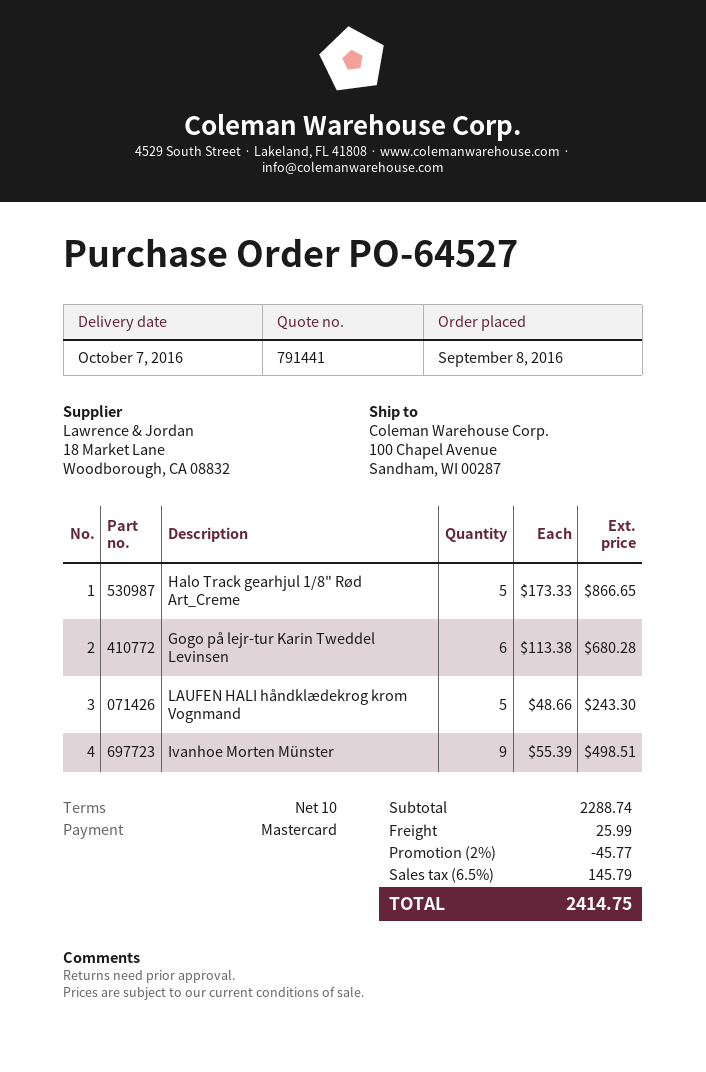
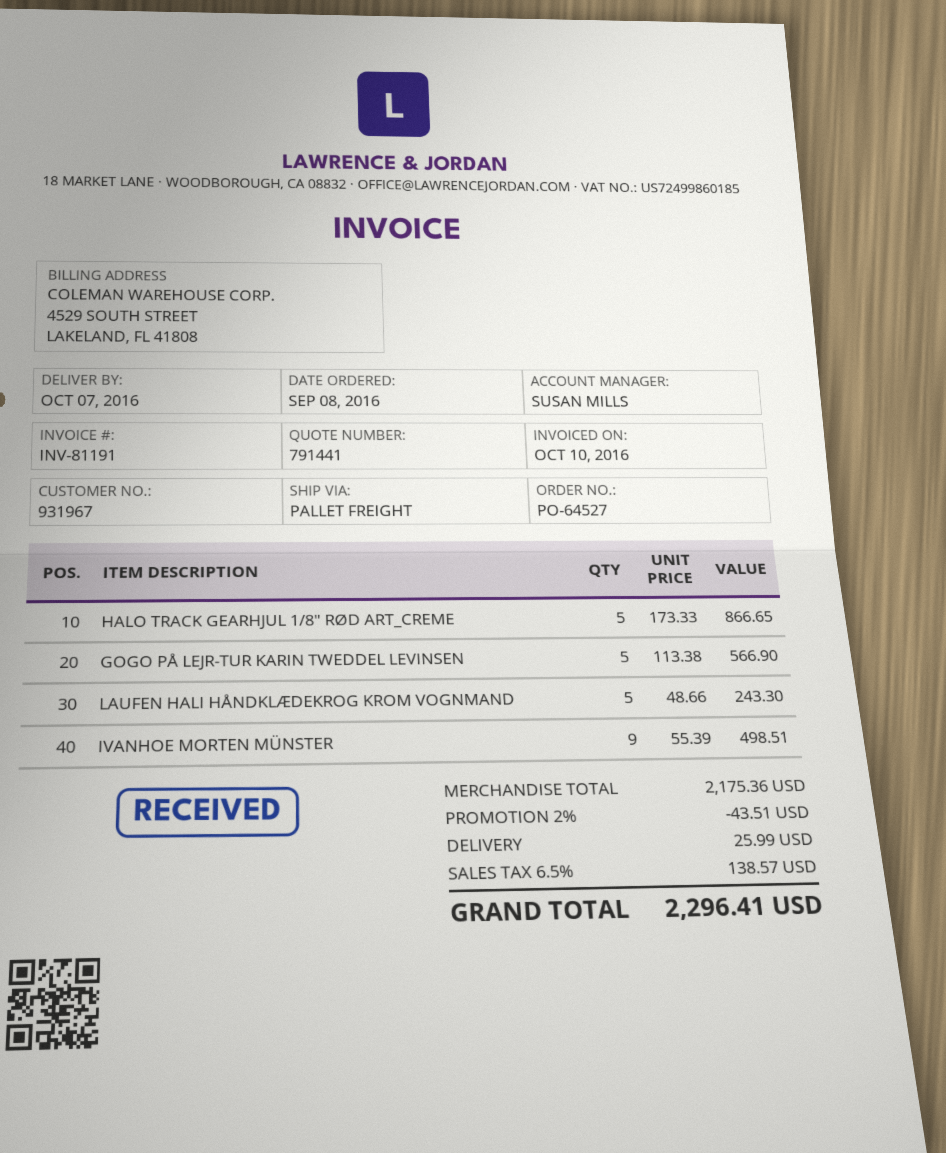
Gogo på lejr-tur Karin Tweddel Levinsen: 6 x 113.38 = 680.28 -> 5 x 113.38 = 566.90
subtotal: 2288.74 -> 2175.36
discount: 2% = 45.77 -> 2% = 43.51
tax: 6.5% = 145.79 -> 6.5% = 138.57
total: 2414.75 -> 2296.41

